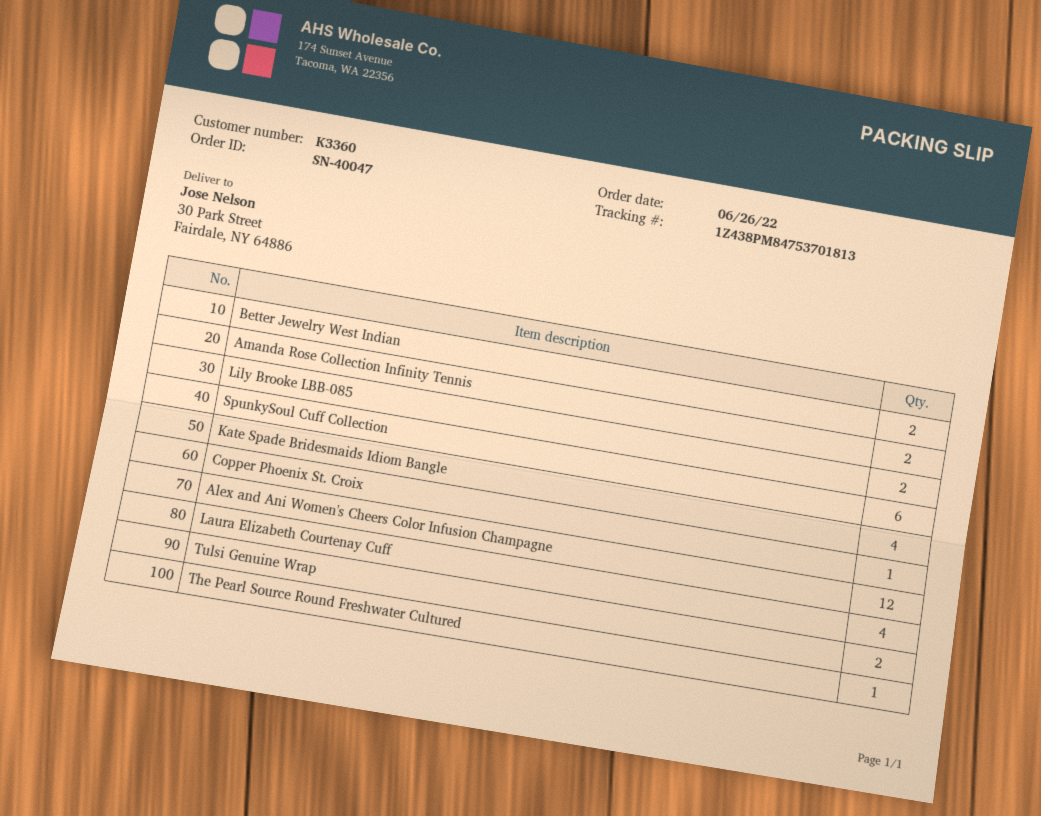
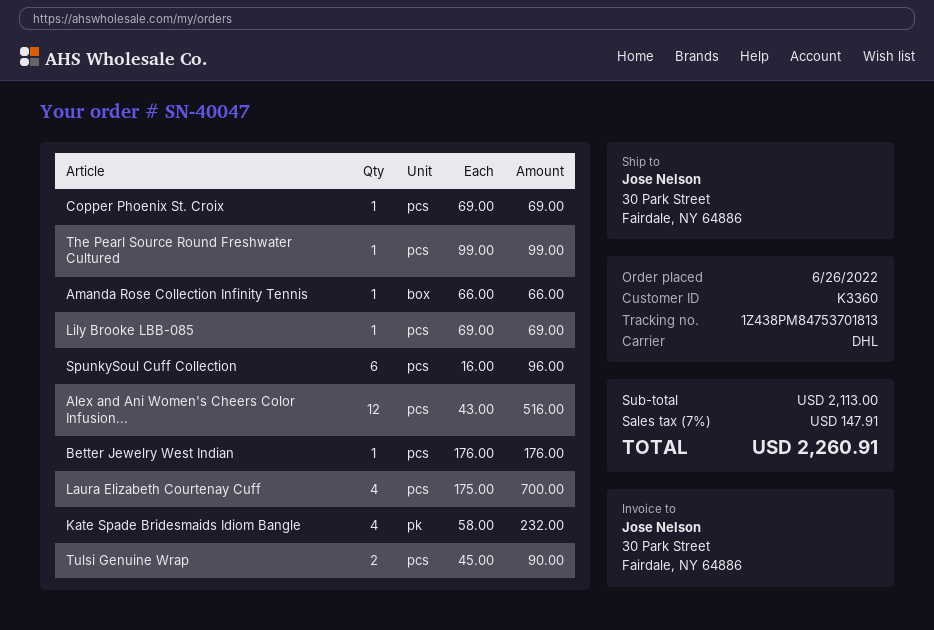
Better Jewelry West Indian: 2 -> 1
Amanda Rose Collection Infinity Tennis: 2 -> 1
Lily Brooke LBB-085: 2 -> 1

